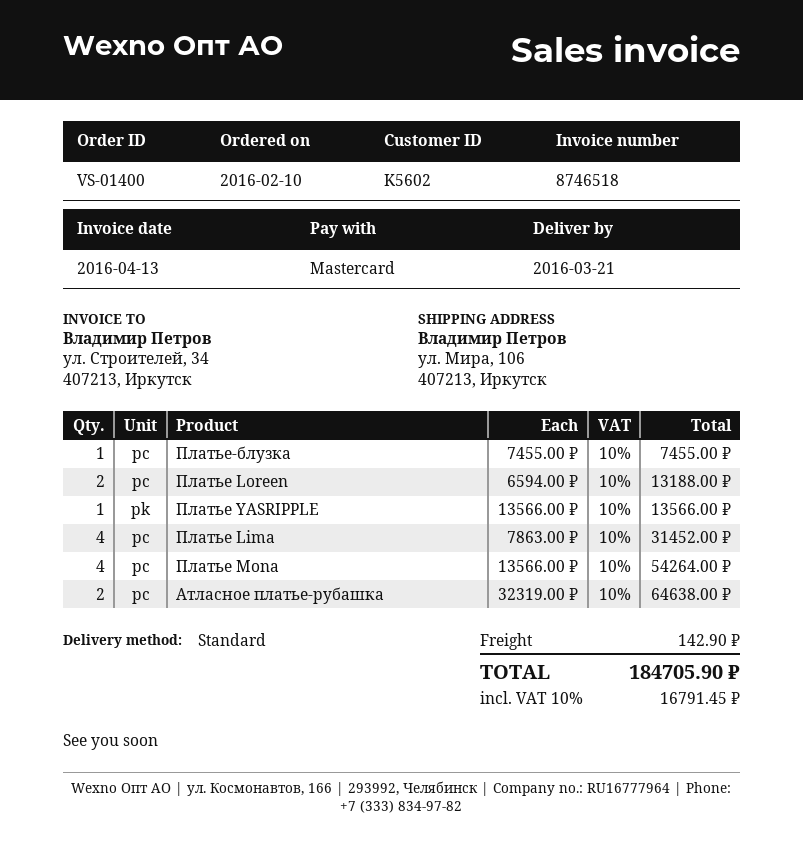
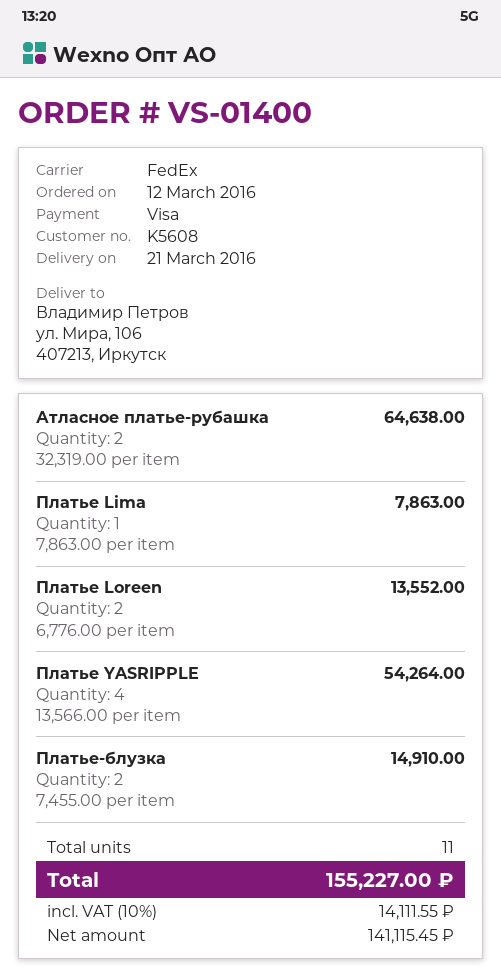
order date: 2016-02-10 -> 2016-03-12
customer number: K5602 -> K5608
payment method: Mastercard -> Visa
shipping method: standard -> FedEx
Платье-блузка: 1 x 7455.00 = 7455.00 -> 2 x 7455.00 = 14910.00
Платье Loreen: 2 x 6594.00 = 13188.00 -> 2 x 6776.00 = 13552.00
Платье YASRIPPLE: 1 x 13566.00 = 13566.00 -> 4 x 13566.00 = 54264.00
Платье Lima: 4 x 7863.00 = 31452.00 -> 1 x 7863.00 = 7863.00
Платье Mona: 4 x 13566.00 = 54264.00 -> none
shipping: 142.90 -> none
tax: 10% = 16791.45 -> 10% = 14111.55
total: 184705.90 -> 155227.00

